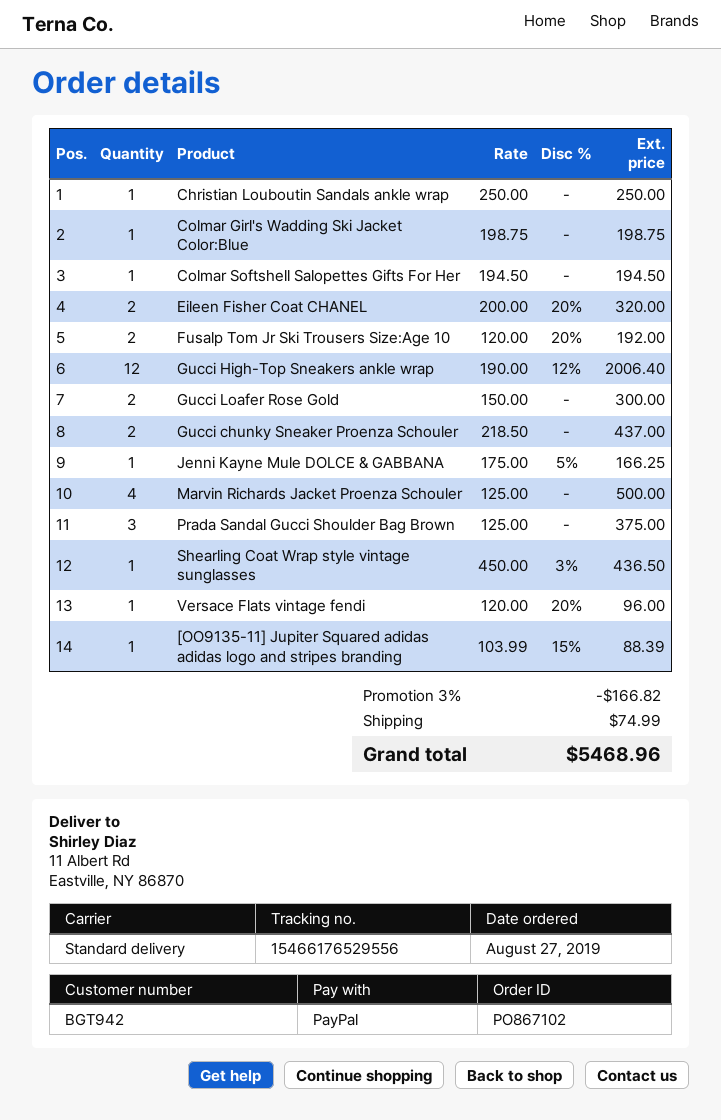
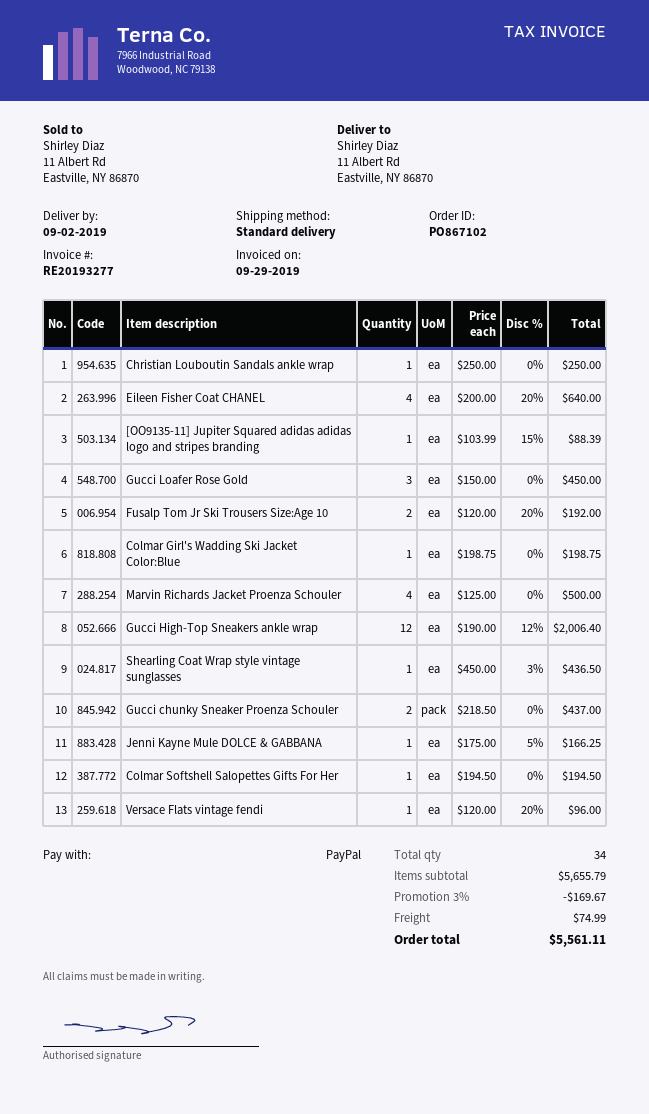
Eileen Fisher Coat CHANEL: 2 x 200.00 - 20% = 320.00 -> 4 x 200.00 - 20% = 640.00
Gucci Loafer Rose Gold: 2 x 150.00 = 300.00 -> 3 x 150.00 = 450.00
Prada Sandal Gucci Shoulder Bag Brown: 3 x 125.00 = 375.00 -> none
discount: 3% = 166.82 -> 3% = 169.67
total: 5468.96 -> 5561.11

